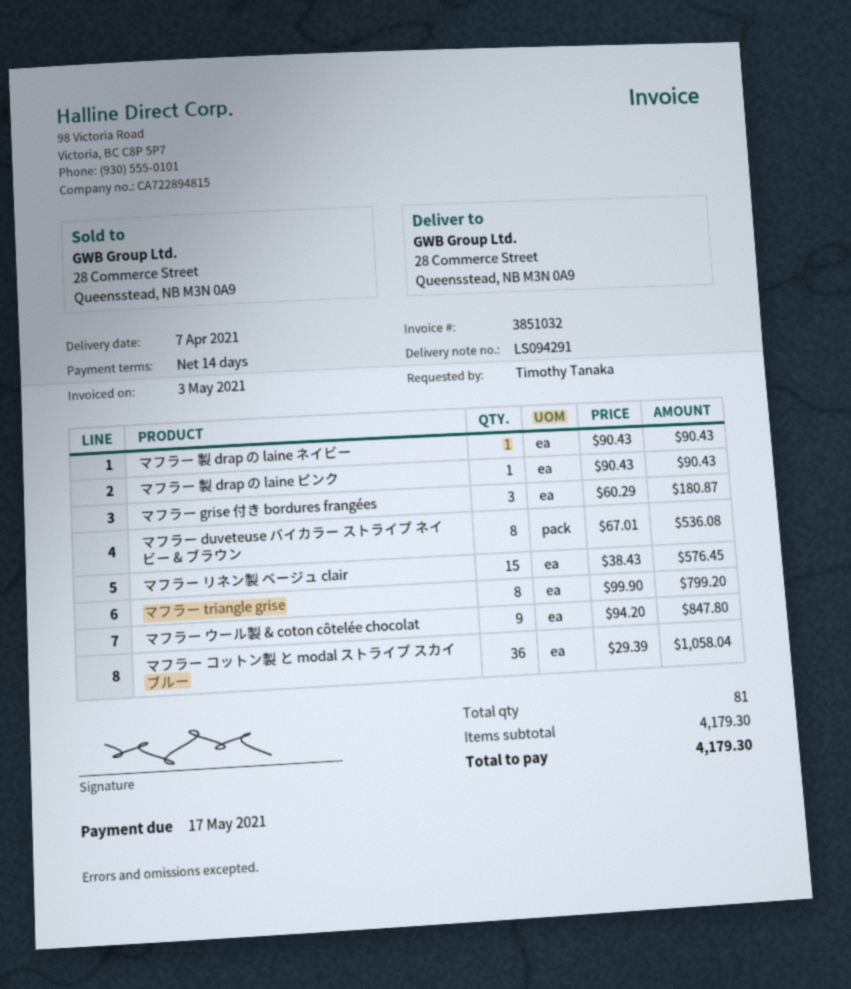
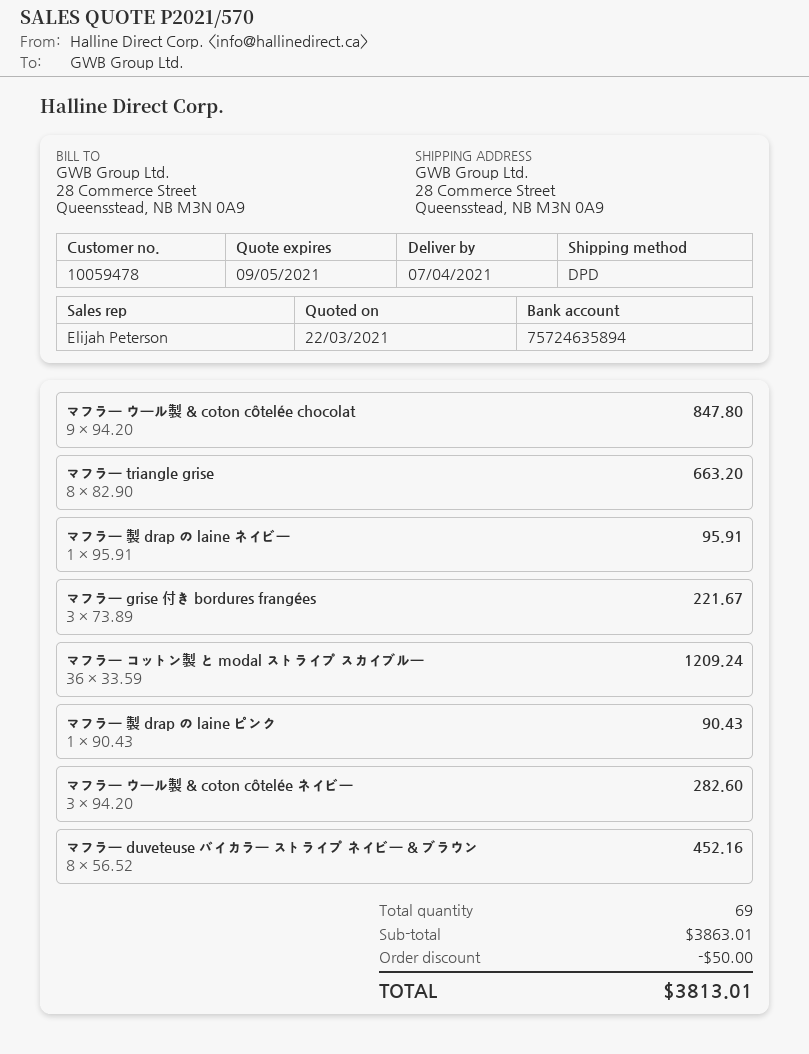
マフラー 製 drap の laine ネイビー: 1 x 90.43 = 90.43 -> 1 x 95.91 = 95.91
マフラー grise 付き bordures frangées: 3 x 60.29 = 180.87 -> 3 x 73.89 = 221.67
マフラー duveteuse バイカラー ストライプ ネイビー & ブラウン: 8 x 67.01 = 536.08 -> 8 x 56.52 = 452.16
マフラー リネン製 ベージュ clair: 15 x 38.43 = 576.45 -> none
マフラー triangle grise: 8 x 99.90 = 799.20 -> 8 x 82.90 = 663.20
マフラー コットン製 と modal ストライプ スカイブルー: 36 x 29.39 = 1058.04 -> 36 x 33.59 = 1209.24
マフラー ウール製 & coton côtelée ネイビー: none -> 3 x 94.20 = 282.60
total quantity: 81 -> 69
subtotal: 4179.30 -> 3863.01
discount: none -> 50.00
total: 4179.30 -> 3813.01

